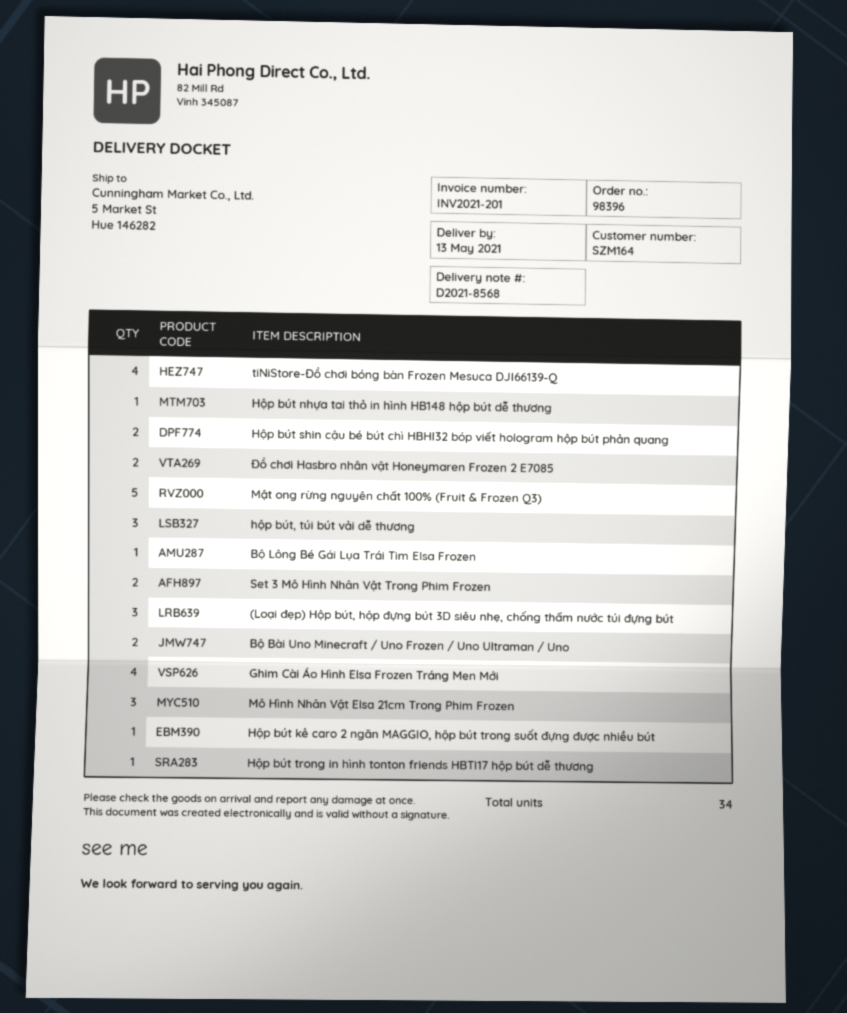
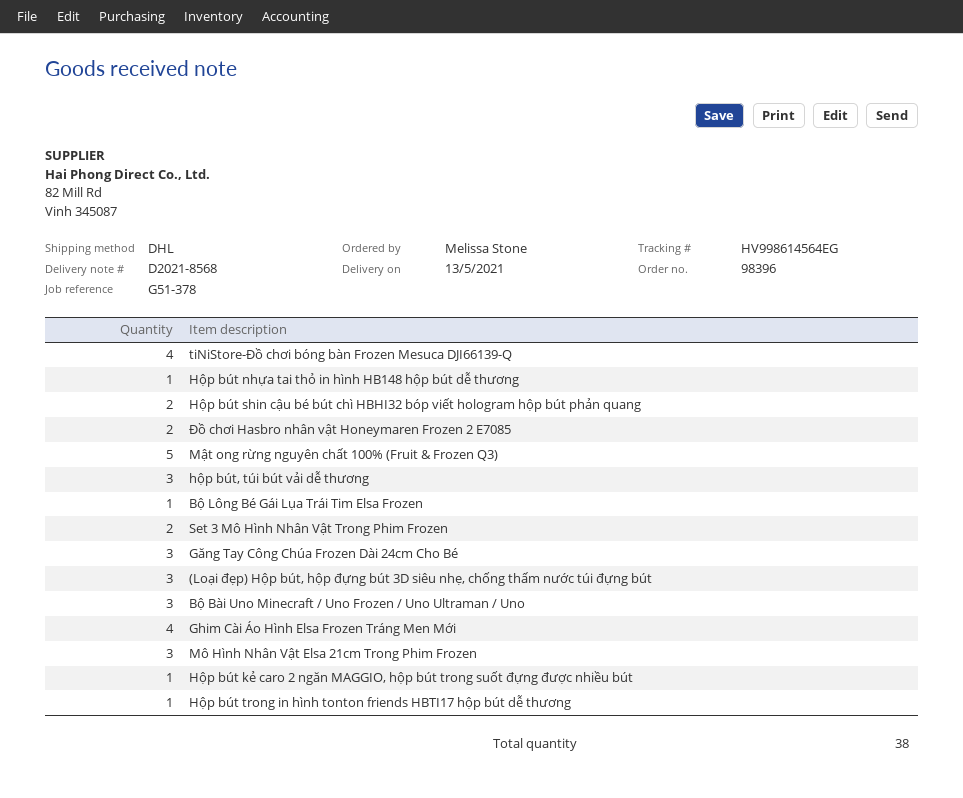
Bộ Bài Uno Minecraft / Uno Frozen / Uno Ultraman / Uno: 2 -> 3
Găng Tay Công Chúa Frozen Dài 24cm Cho Bé: none -> 3
total quantity: 34 -> 38

